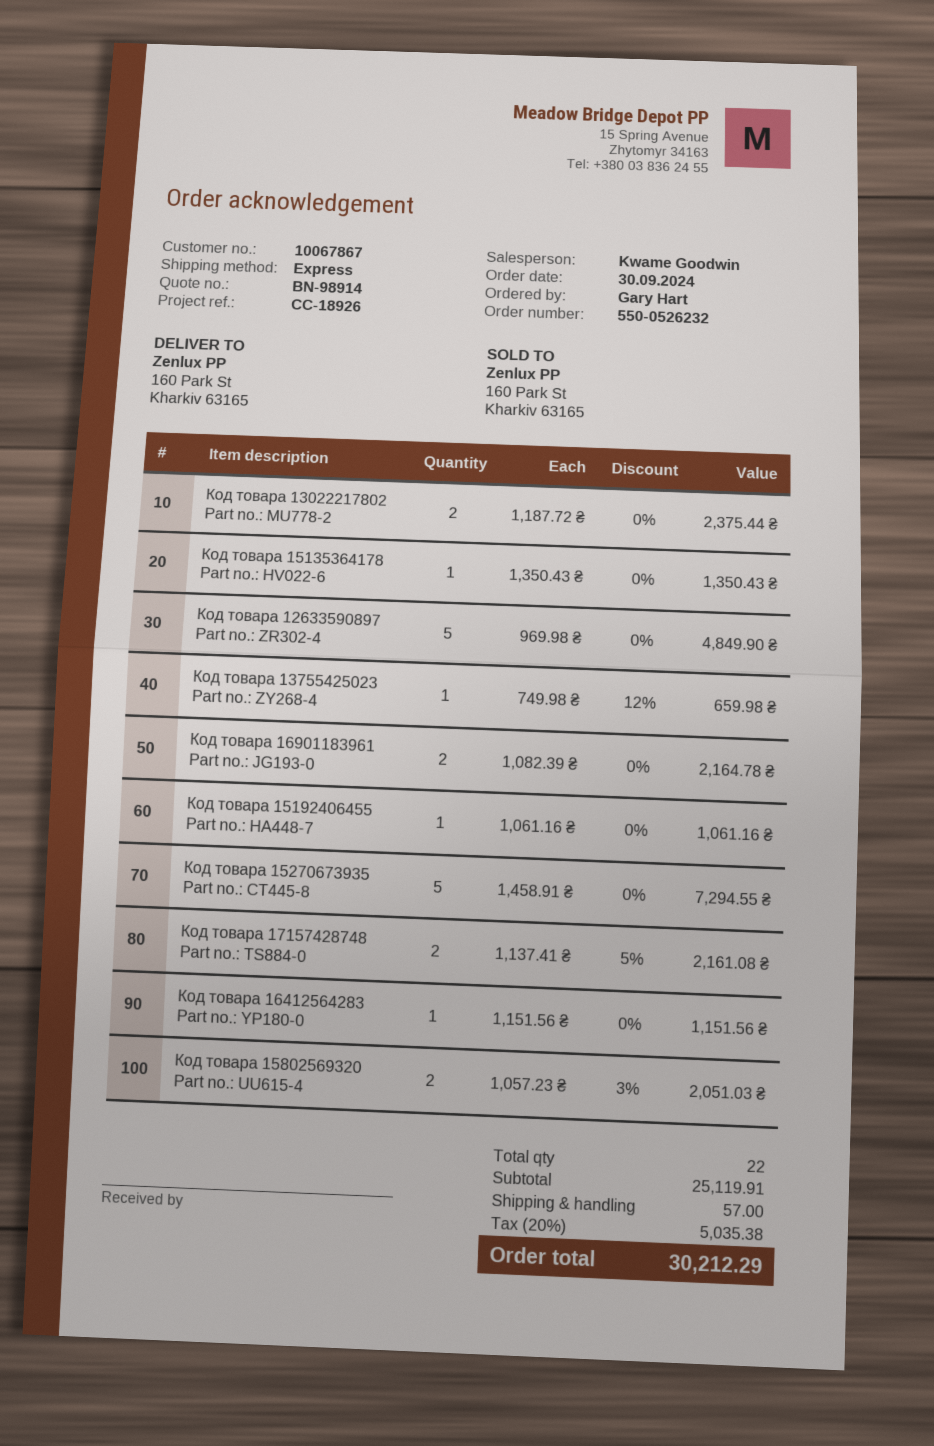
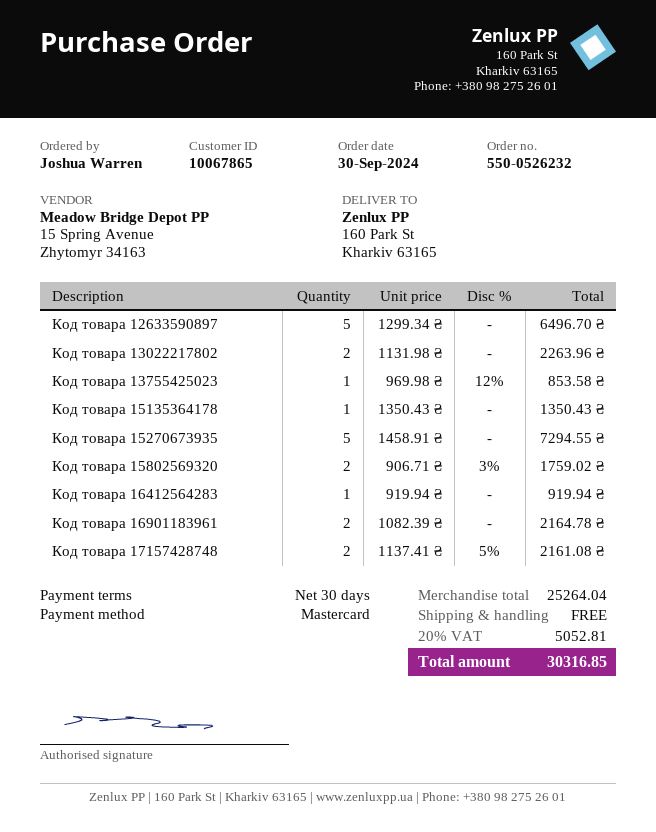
customer number: 10067867 -> 10067865
ordered by: Gary Hart -> Joshua Warren
Код товара 13022217802: 2 x 1187.72 = 2375.44 -> 2 x 1131.98 = 2263.96
Код товара 12633590897: 5 x 969.98 = 4849.90 -> 5 x 1299.34 = 6496.70
Код товара 13755425023: 1 x 749.98 - 12% = 659.98 -> 1 x 969.98 - 12% = 853.58
Код товара 15192406455: 1 x 1061.16 = 1061.16 -> none
Код товара 16412564283: 1 x 1151.56 = 1151.56 -> 1 x 919.94 = 919.94
Код товара 15802569320: 2 x 1057.23 - 3% = 2051.03 -> 2 x 906.71 - 3% = 1759.02
subtotal: 25119.91 -> 25264.04
shipping: 57.00 -> 0.00
tax: 20% = 5035.38 -> 20% = 5052.81
total: 30212.29 -> 30316.85

